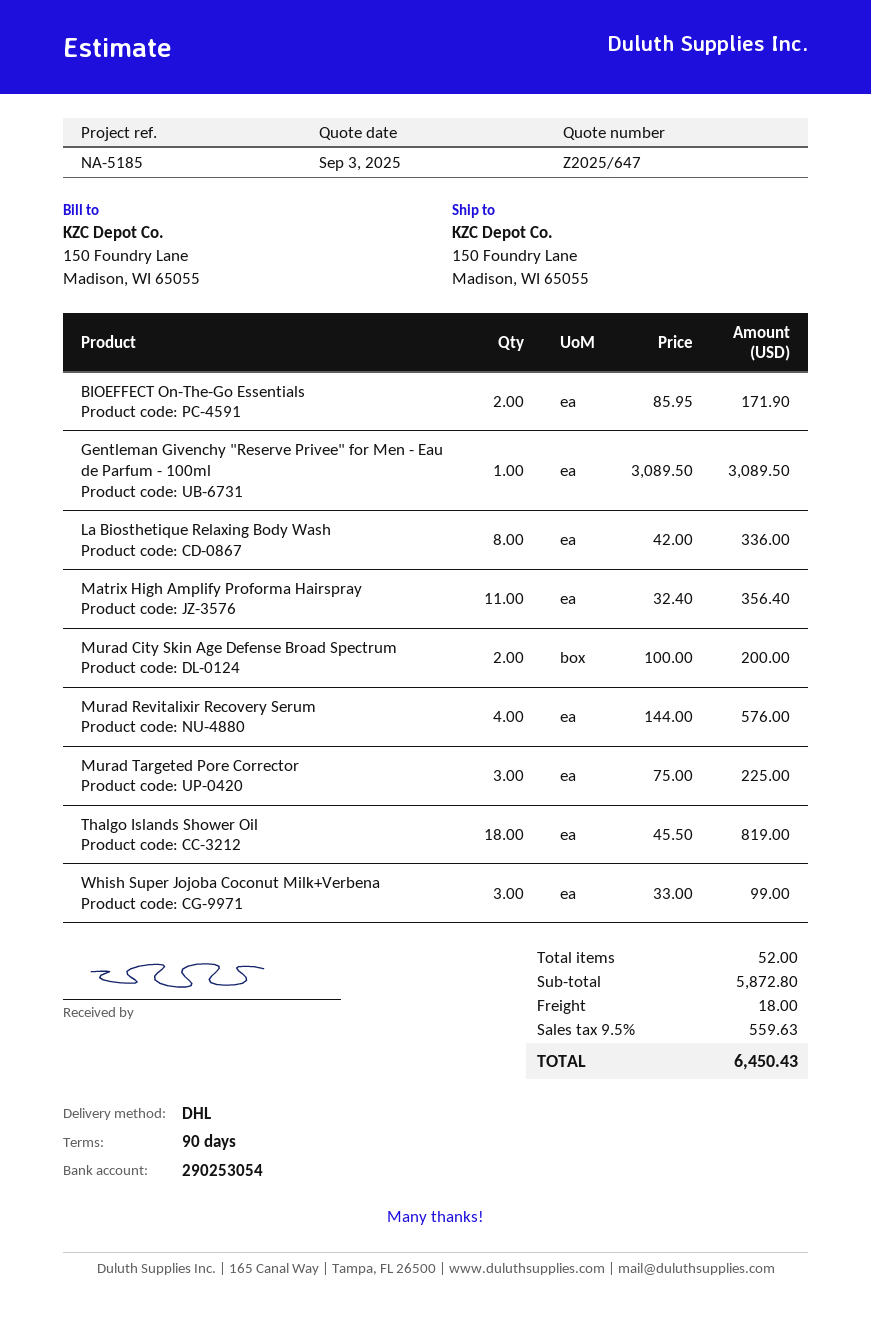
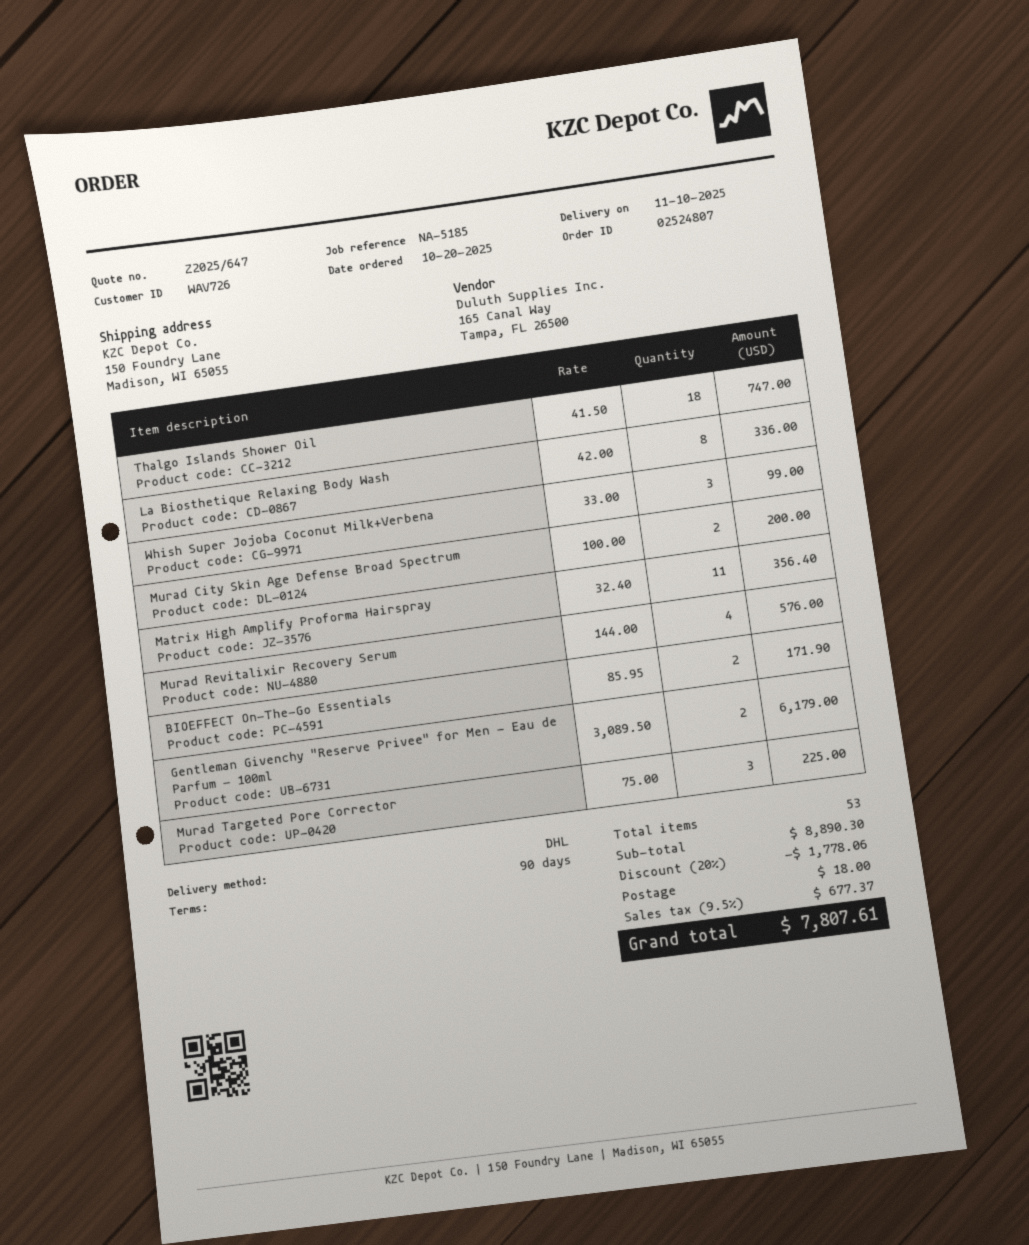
Gentleman Givenchy "Reserve Privee" for Men - Eau de Parfum - 100ml: 1 x 3089.50 = 3089.50 -> 2 x 3089.50 = 6179.00
Thalgo Islands Shower Oil: 18 x 45.50 = 819.00 -> 18 x 41.50 = 747.00
total quantity: 52 -> 53
subtotal: 5872.80 -> 8890.30
discount: none -> 20% = 1778.06
tax: 9.5% = 559.63 -> 9.5% = 677.37
total: 6450.43 -> 7807.61

